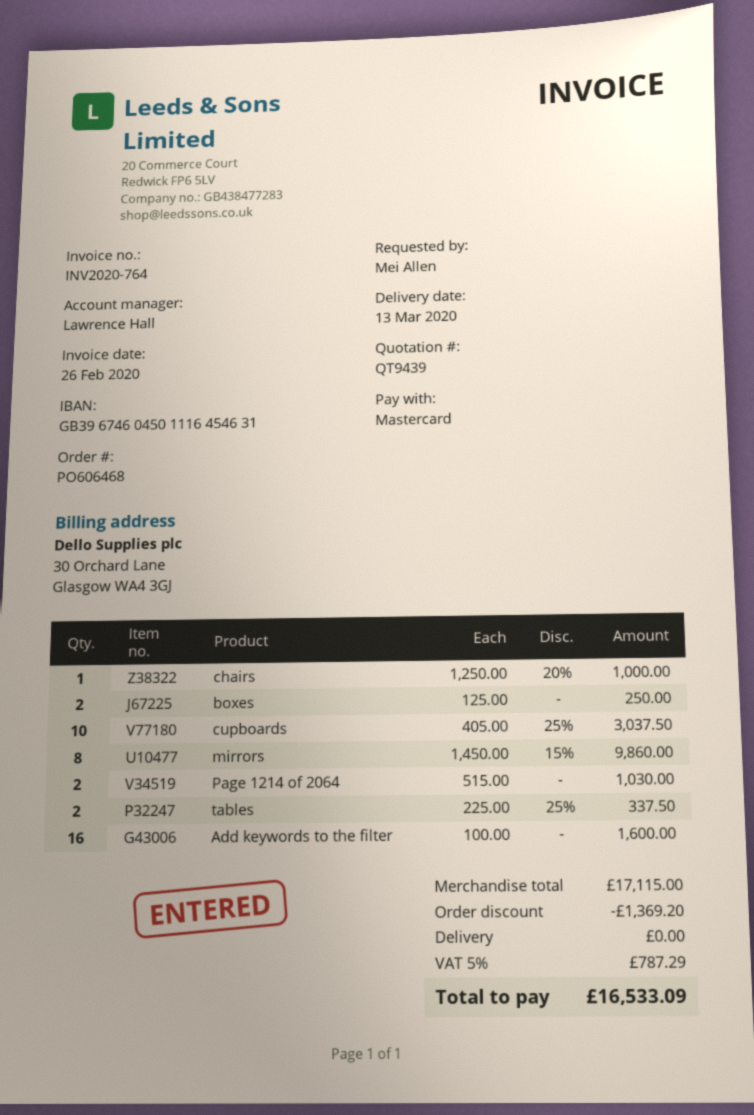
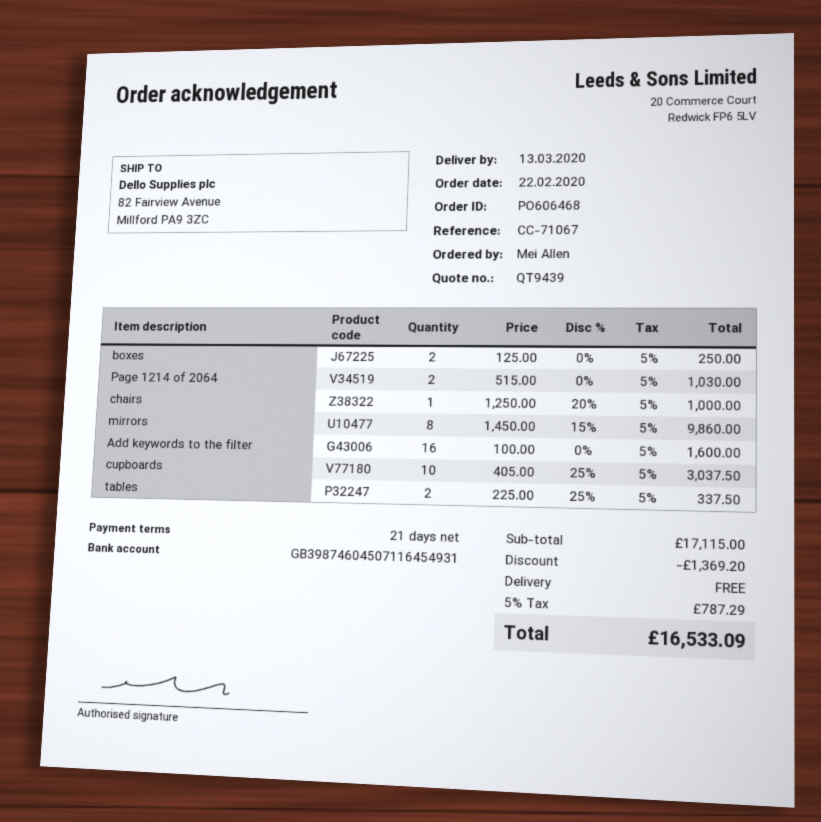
bank account: GB39674604501116454631 -> GB39874604507116454931

